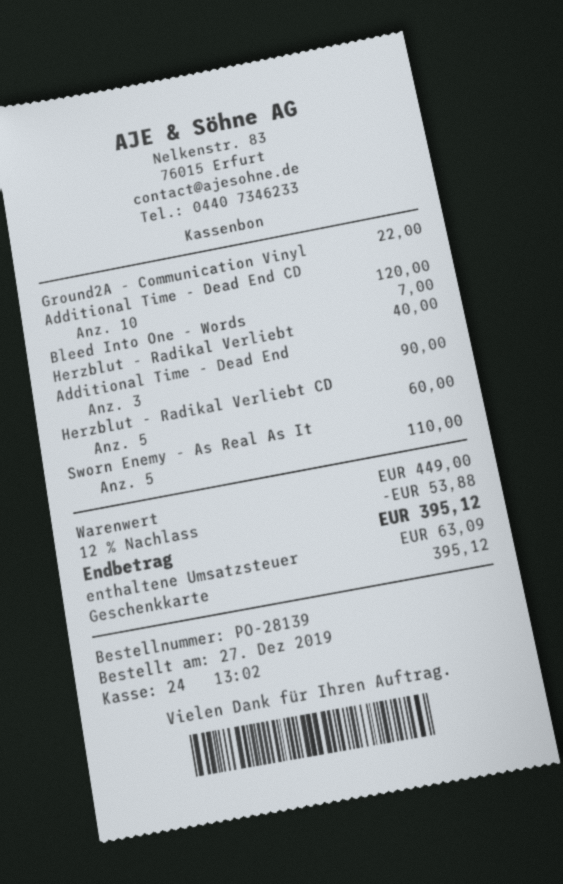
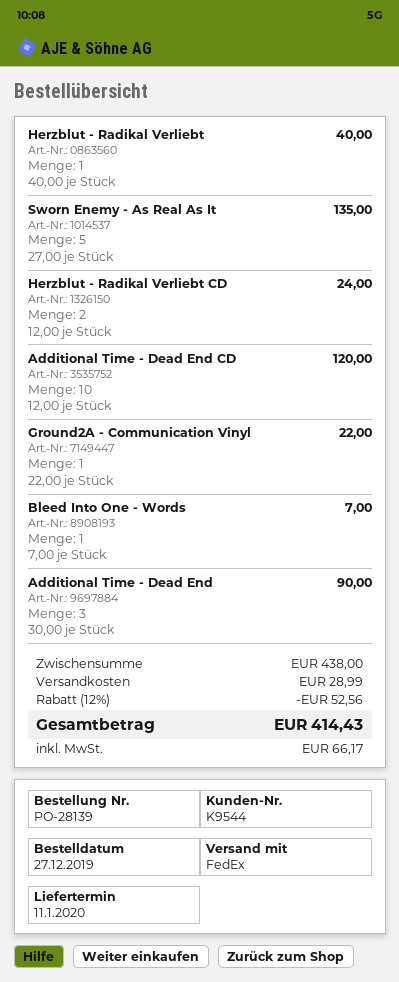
Herzblut - Radikal Verliebt CD: 5 for 60.00 -> 2 for 24.00
Sworn Enemy - As Real As It: 5 for 110.00 -> 5 for 135.00
subtotal: 449.00 -> 438.00
discount: 12% = 53.88 -> 12% = 52.56
shipping: none -> 28.99
tax: 63.09 -> 66.17
total: 395.12 -> 414.43

